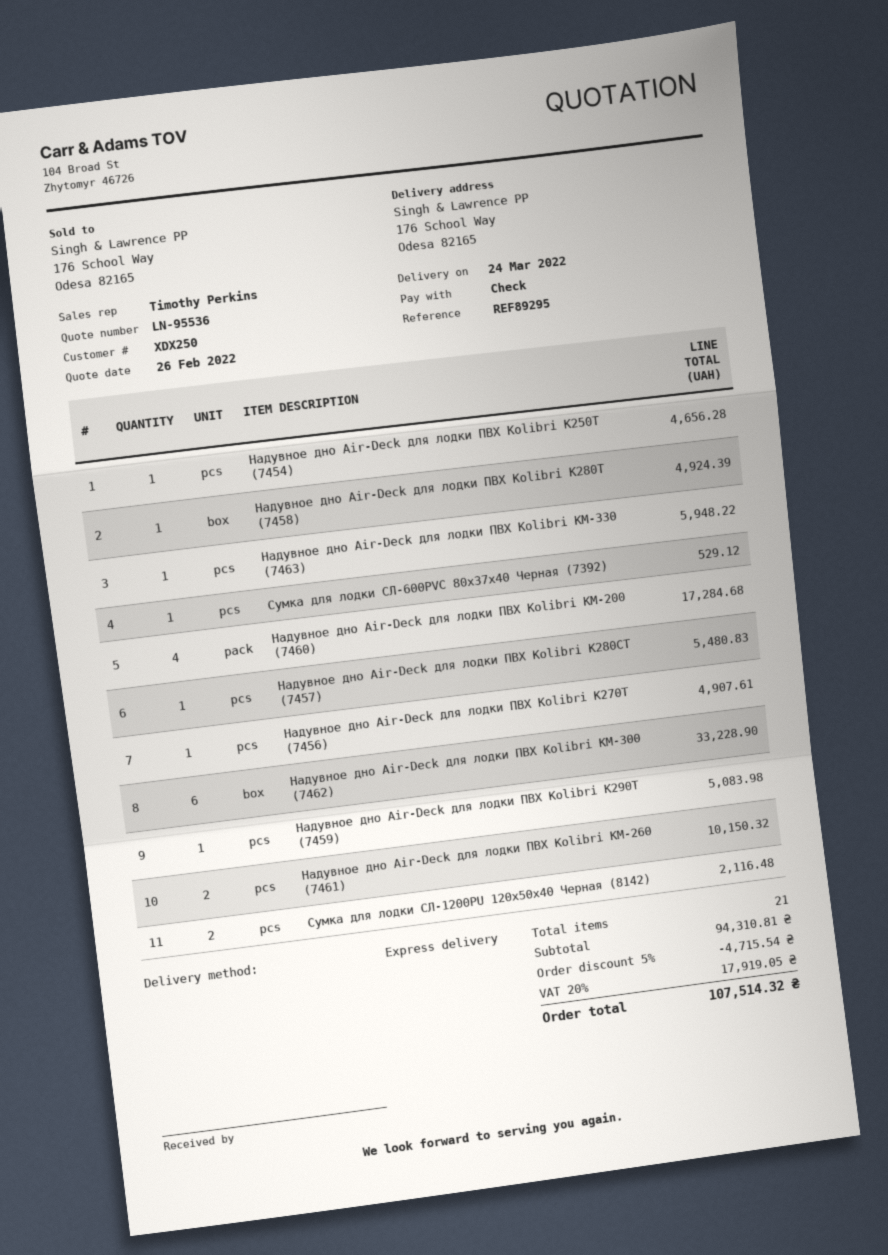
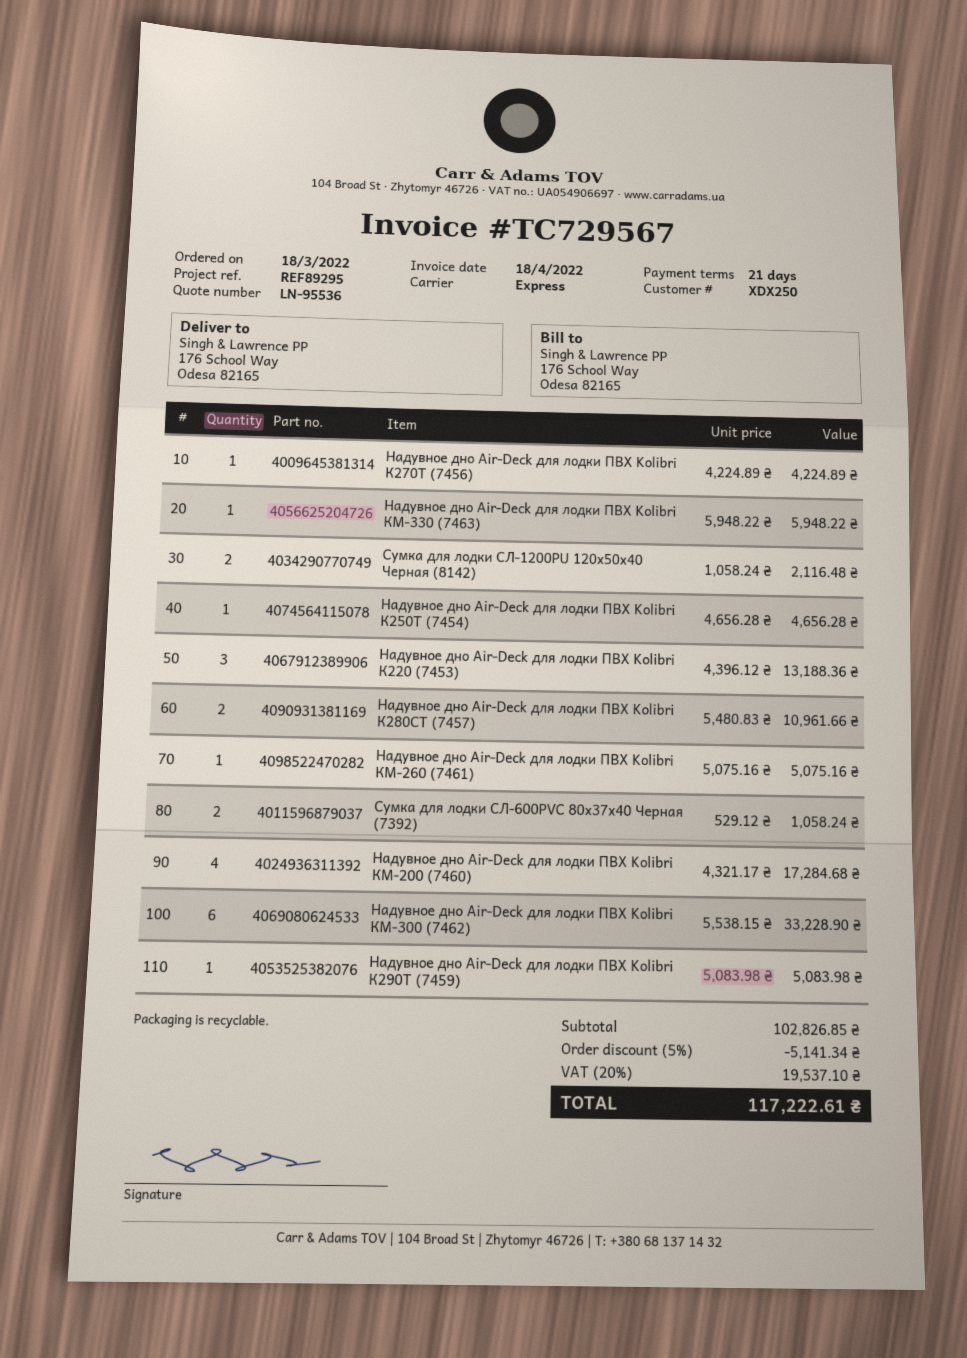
Надувное дно Air-Deck для лодки ПВХ Kolibri К280Т (7458): 1 for 4924.39 -> none
Сумка для лодки СЛ-600PVC 80х37х40 Черная (7392): 1 for 529.12 -> 2 for 1058.24
Надувное дно Air-Deck для лодки ПВХ Kolibri К280СТ (7457): 1 for 5480.83 -> 2 for 10961.66
Надувное дно Air-Deck для лодки ПВХ Kolibri К270T (7456): 1 for 4907.61 -> 1 for 4224.89
Надувное дно Air-Deck для лодки ПВХ Kolibri КМ-260 (7461): 2 for 10150.32 -> 1 for 5075.16
Надувное дно Air-Deck для лодки ПВХ Kolibri К220 (7453): none -> 3 for 13188.36
subtotal: 94310.81 -> 102826.85
discount: 5% = 4715.54 -> 5% = 5141.34
tax: 20% = 17919.05 -> 20% = 19537.10
total: 107514.32 -> 117222.61

